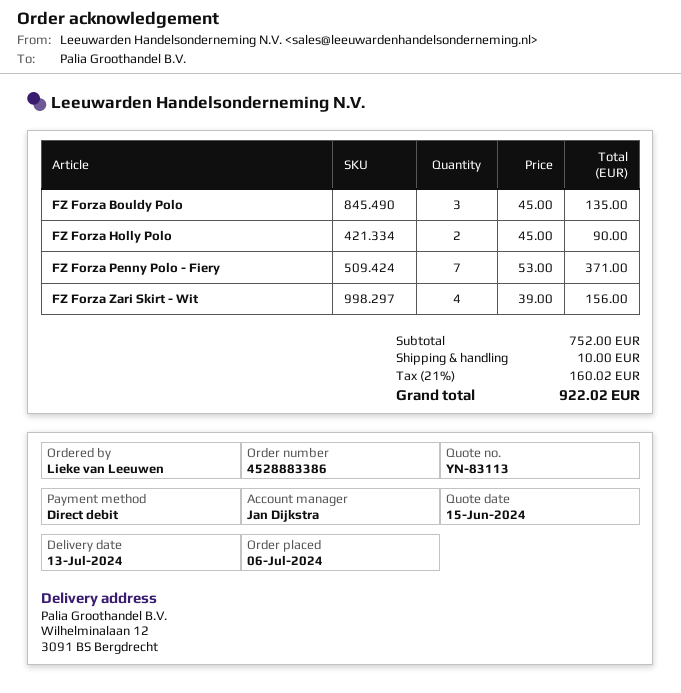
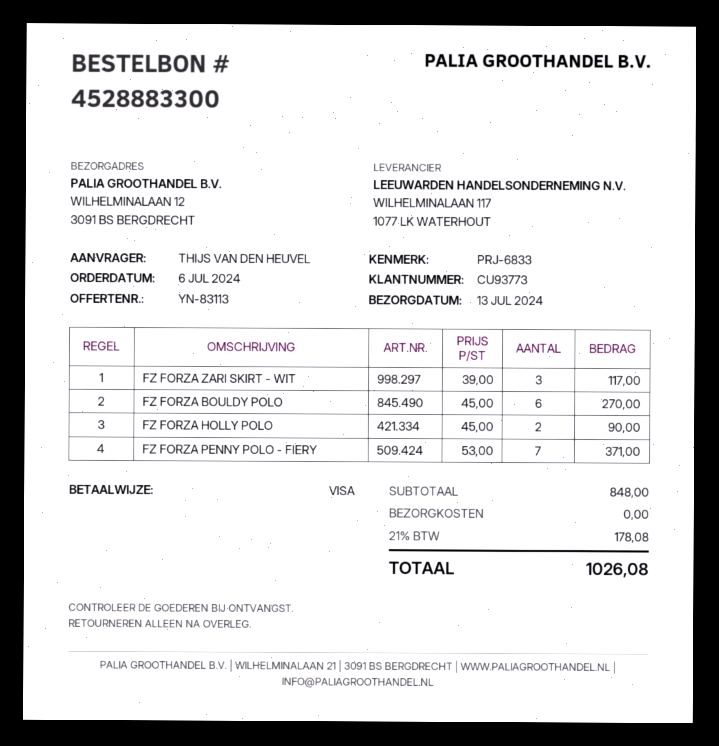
order number: 4528883386 -> 4528883300
ordered by: Lieke van Leeuwen -> THIJS VAN DEN HEUVEL
payment method: direct debit -> Visa
FZ Forza Bouldy Polo: 3 x 45.00 = 135.00 -> 6 x 45.00 = 270.00
FZ Forza Zari Skirt - Wit: 4 x 39.00 = 156.00 -> 3 x 39.00 = 117.00
subtotal: 752.00 -> 848.00
shipping: 10.00 -> 0.00
tax: 21% = 160.02 -> 21% = 178.08
total: 922.02 -> 1026.08

